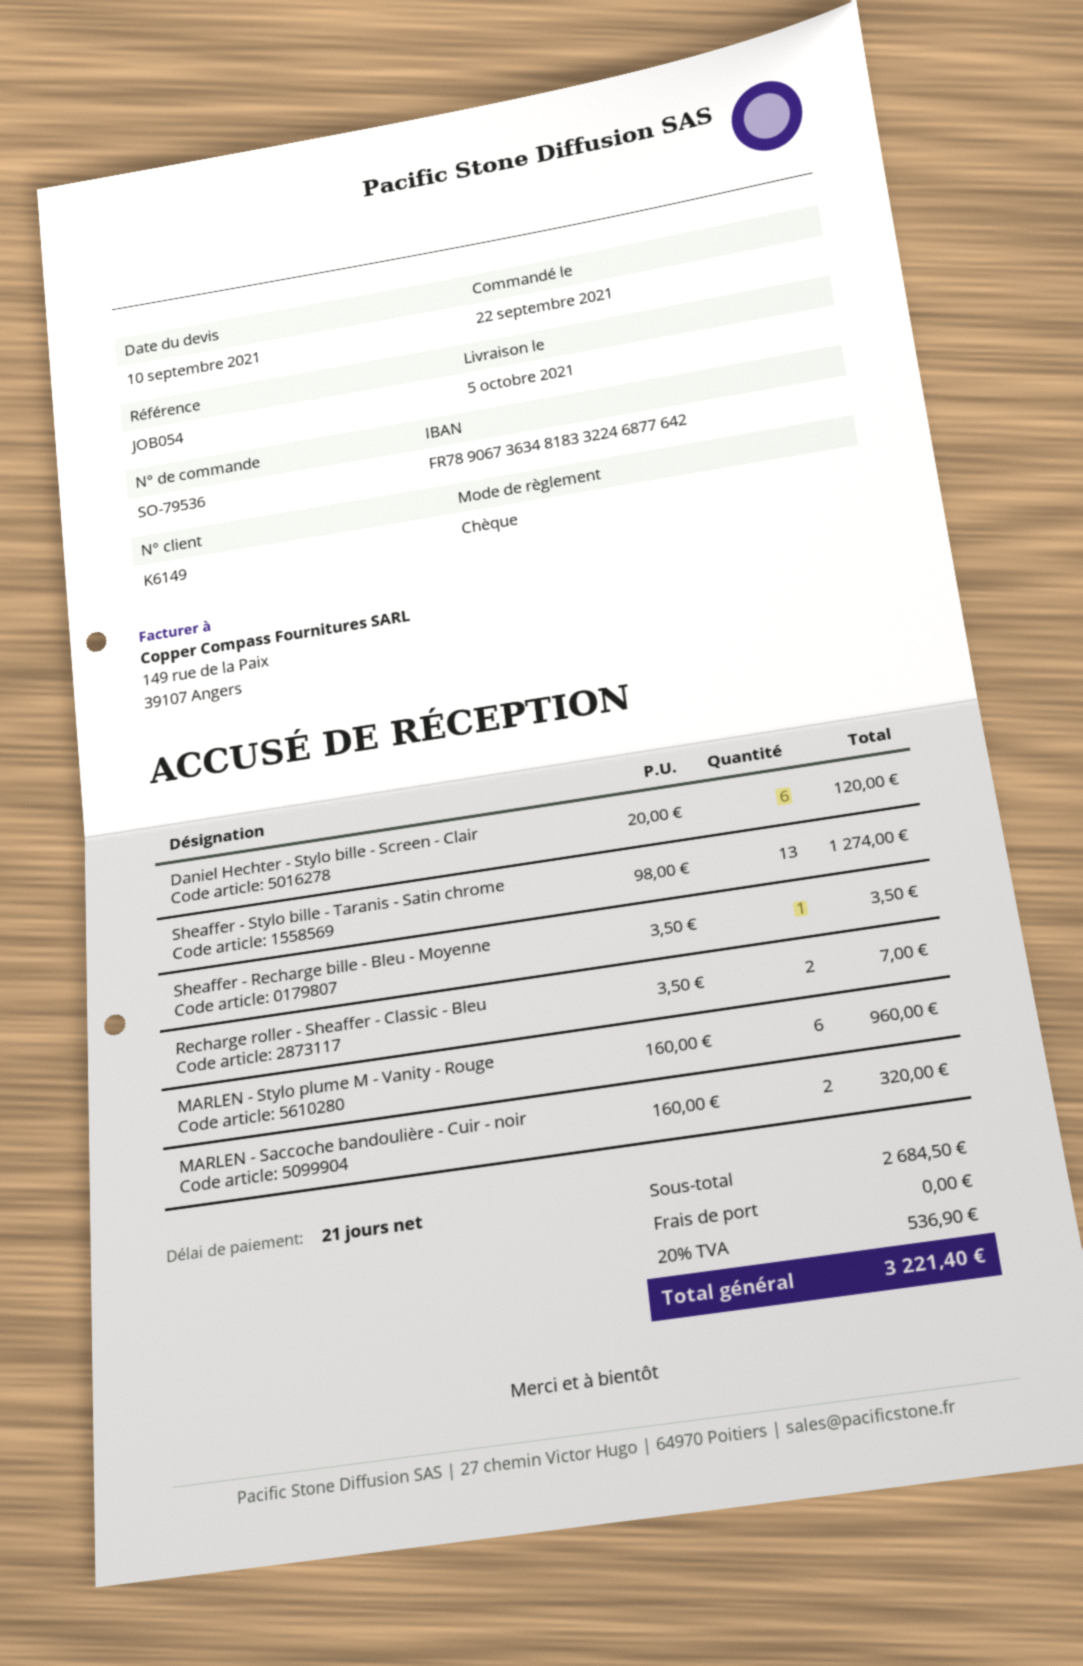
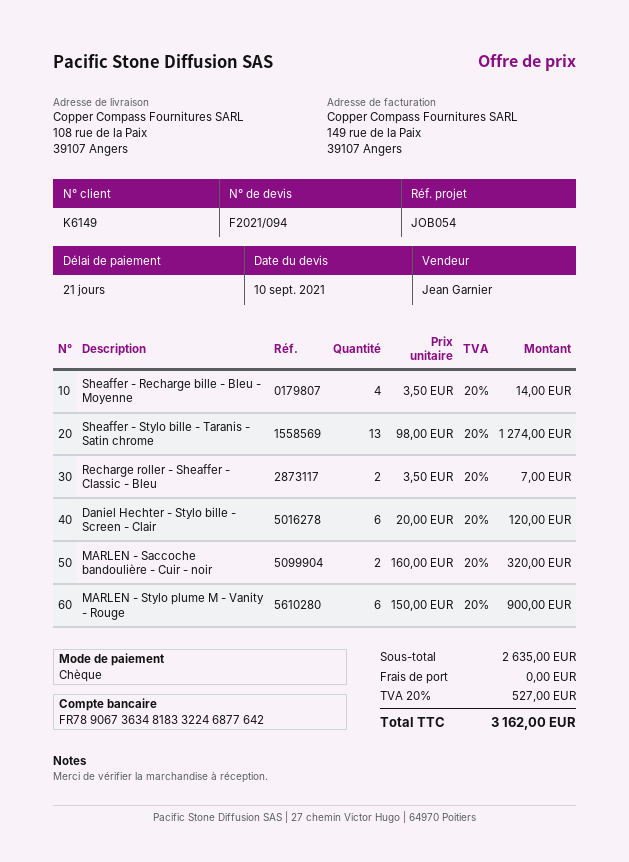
Sheaffer - Recharge bille - Bleu - Moyenne: 1 x 3.50 = 3.50 -> 4 x 3.50 = 14.00
MARLEN - Stylo plume M - Vanity - Rouge: 6 x 160.00 = 960.00 -> 6 x 150.00 = 900.00
subtotal: 2684.50 -> 2635.00
tax: 20% = 536.90 -> 20% = 527.00
total: 3221.40 -> 3162.00

